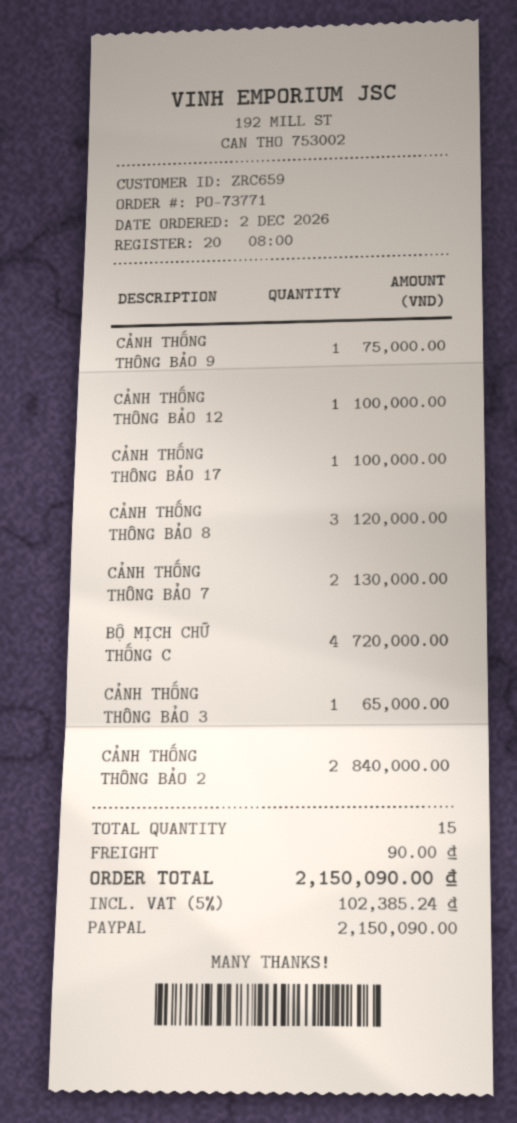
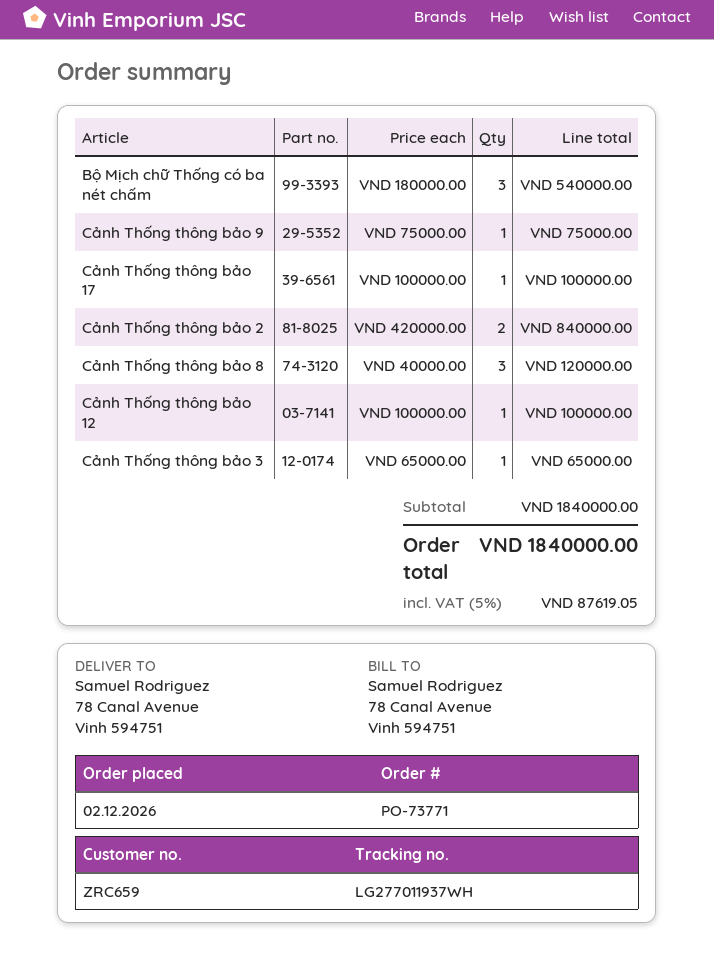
CẢNH THỐNG THÔNG BẢO 7: 2 for 130000.00 -> none
BỘ MỊCH CHỮ THỐNG C: 4 for 720000.00 -> 3 for 540000.00
shipping: 90.00 -> none
tax: 5% = 102385.24 -> 5% = 87619.05
total: 2150090.00 -> 1840000.00

